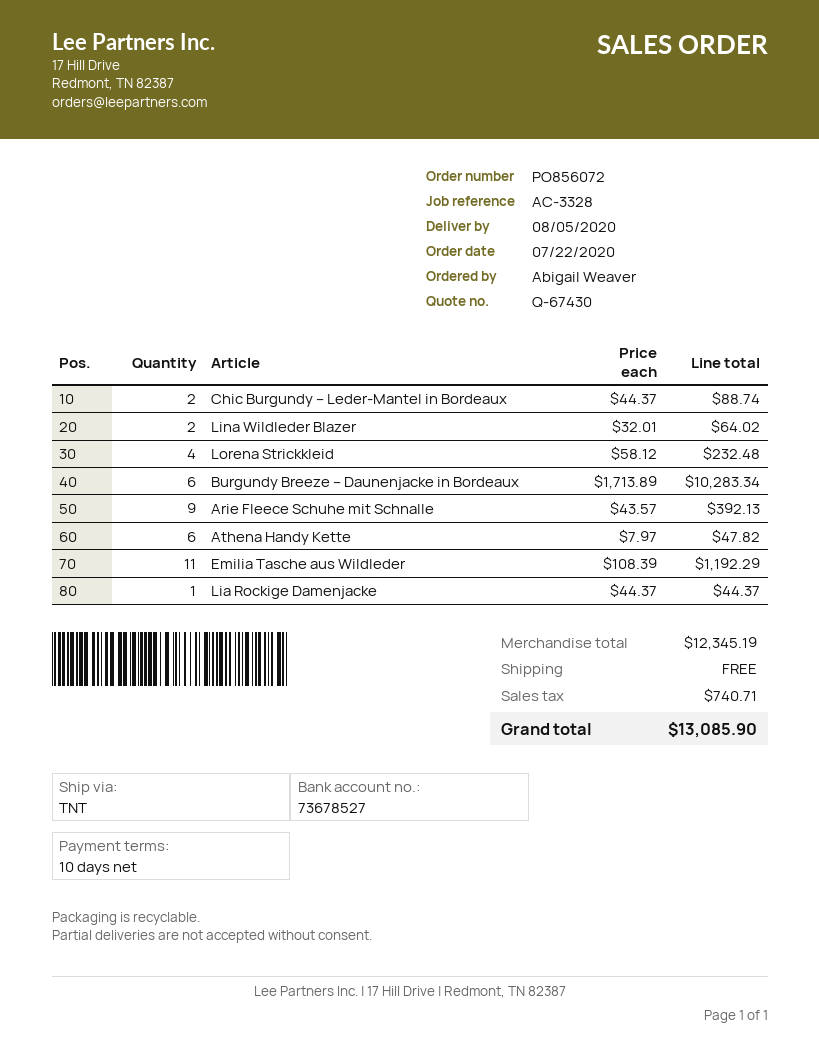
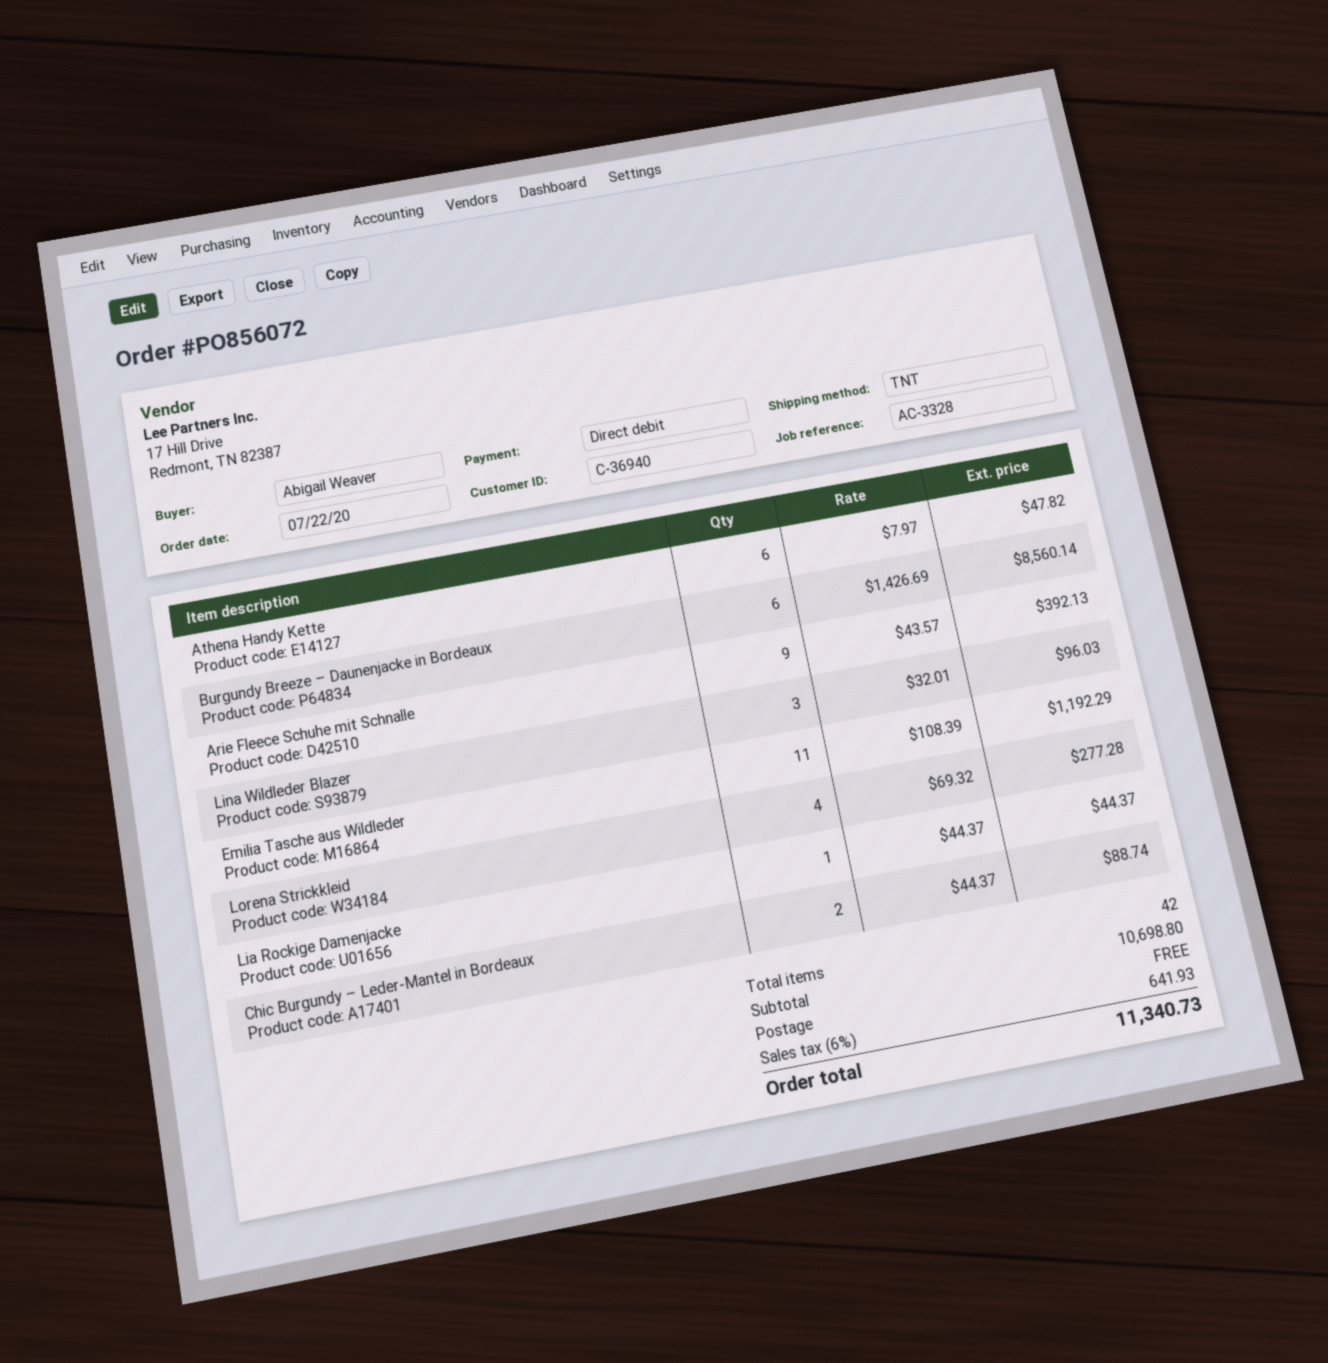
Lina Wildleder Blazer: 2 x 32.01 = 64.02 -> 3 x 32.01 = 96.03
Lorena Strickkleid: 4 x 58.12 = 232.48 -> 4 x 69.32 = 277.28
Burgundy Breeze – Daunenjacke in Bordeaux: 6 x 1713.89 = 10283.34 -> 6 x 1426.69 = 8560.14
subtotal: 12345.19 -> 10698.80
tax: 740.71 -> 641.93
total: 13085.90 -> 11340.73

